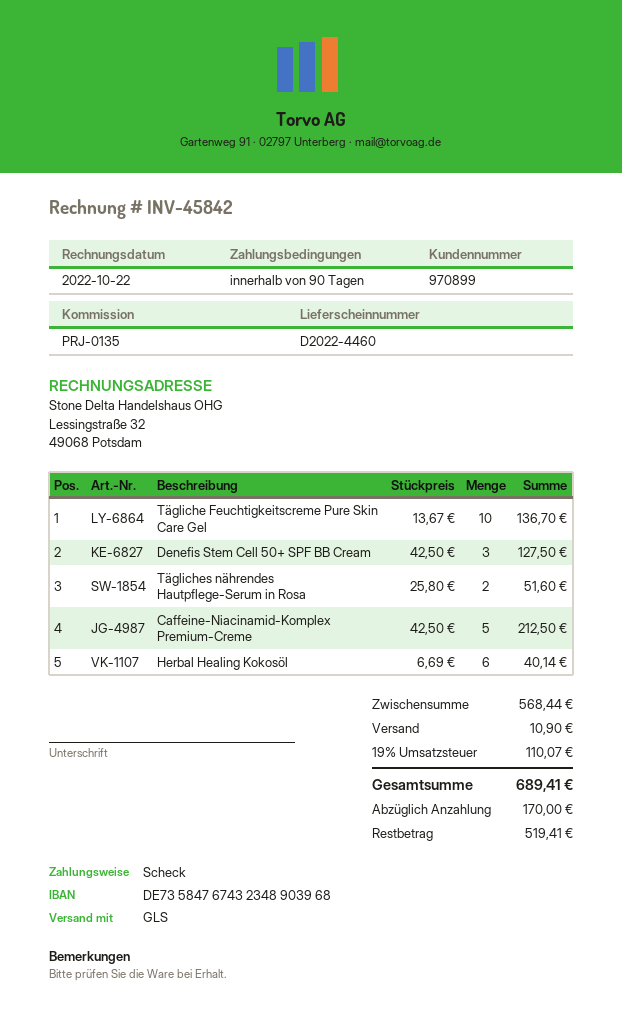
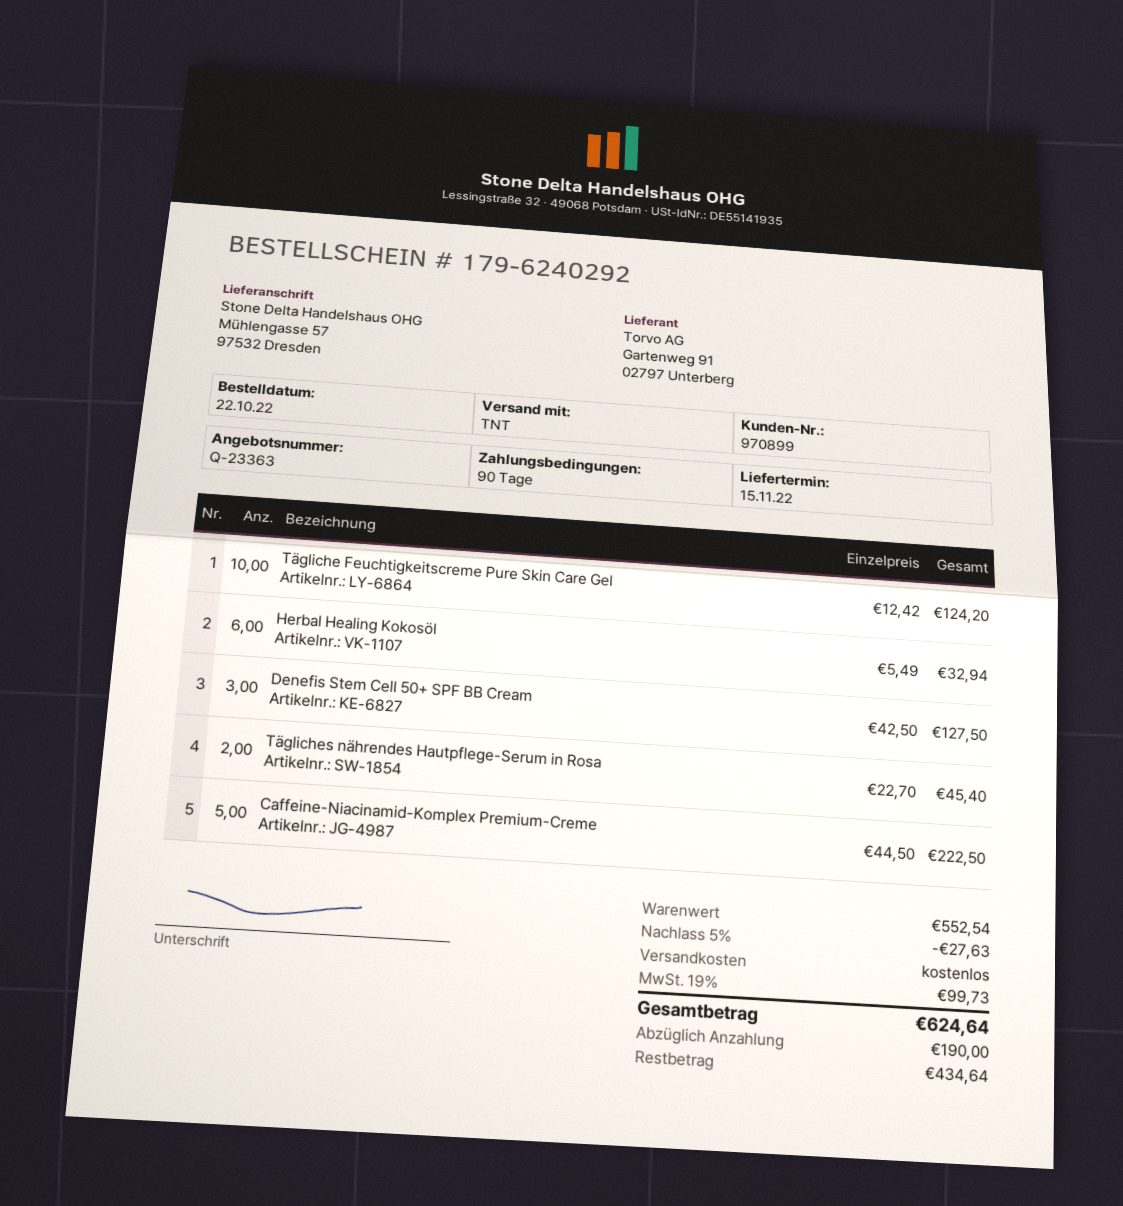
shipping method: GLS -> TNT
Tägliche Feuchtigkeitscreme Pure Skin Care Gel: 10 x 13.67 = 136.70 -> 10 x 12.42 = 124.20
Tägliches nährendes Hautpflege-Serum in Rosa: 2 x 25.80 = 51.60 -> 2 x 22.70 = 45.40
Caffeine-Niacinamid-Komplex Premium-Creme: 5 x 42.50 = 212.50 -> 5 x 44.50 = 222.50
Herbal Healing Kokosöl: 6 x 6.69 = 40.14 -> 6 x 5.49 = 32.94
subtotal: 568.44 -> 552.54
discount: none -> 5% = 27.63
shipping: 10.90 -> 0.00
tax: 19% = 110.07 -> 19% = 99.73
total: 689.41 -> 624.64
deposit: 170.00 -> 190.00
balance: 519.41 -> 434.64

